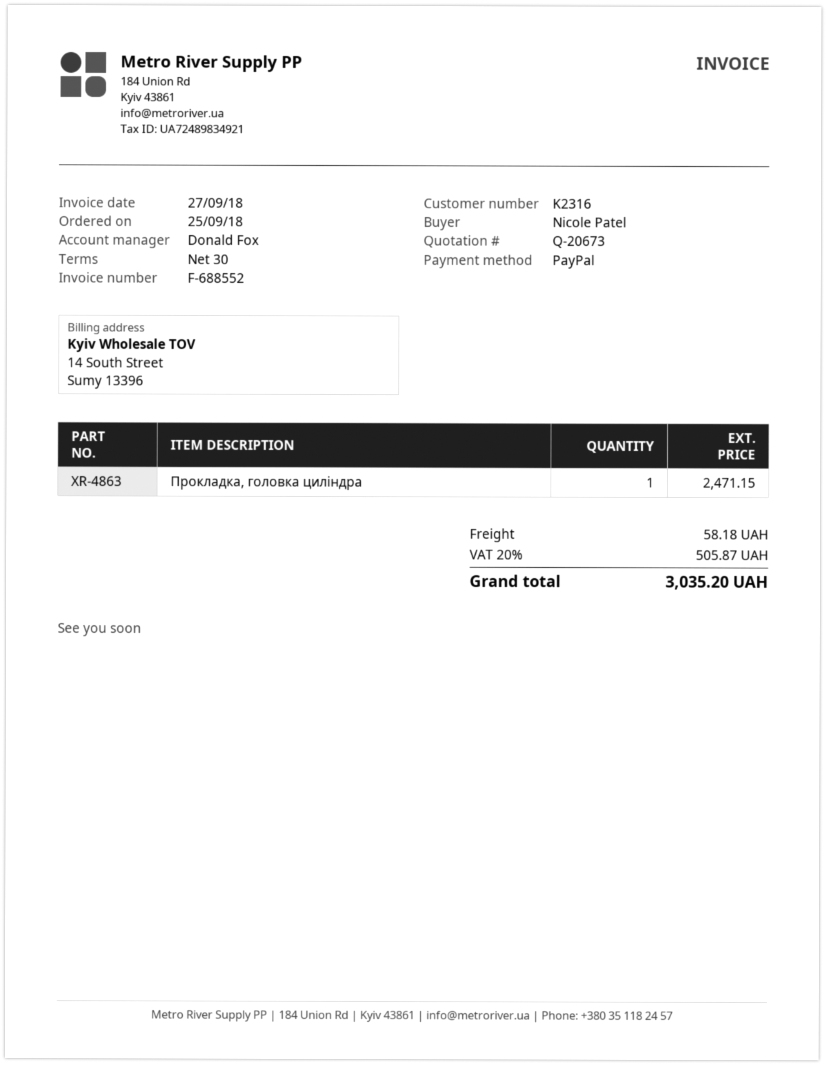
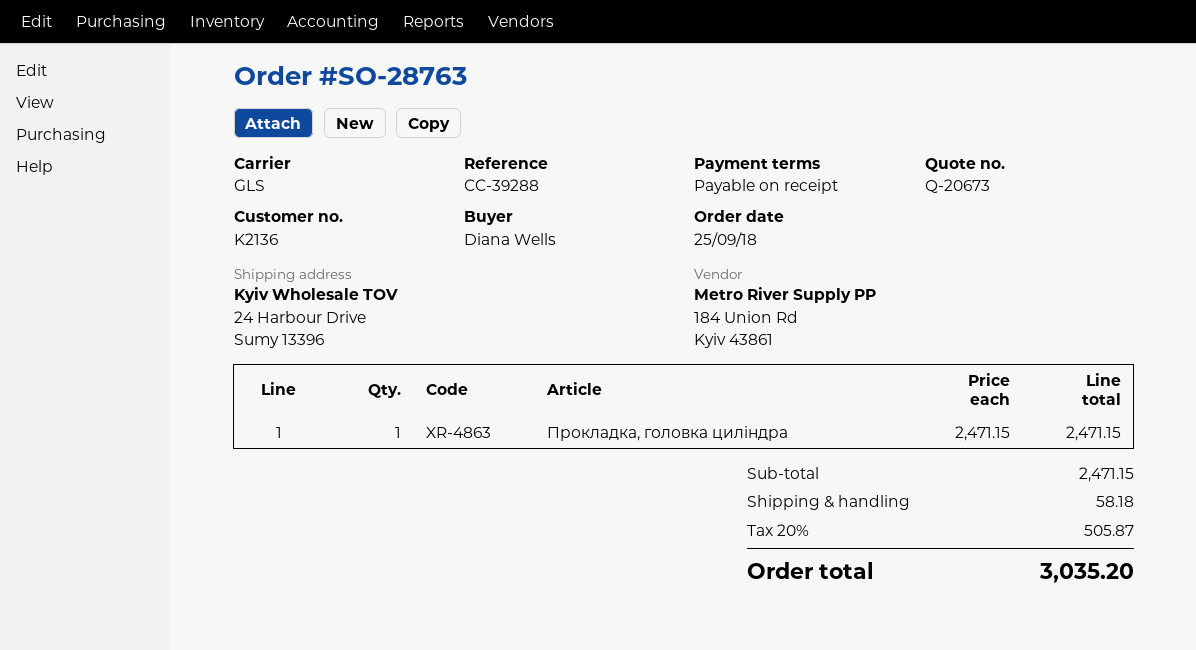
payment terms: 30 days -> on receipt
customer number: K2316 -> K2136
ordered by: Nicole Patel -> Diana Wells

